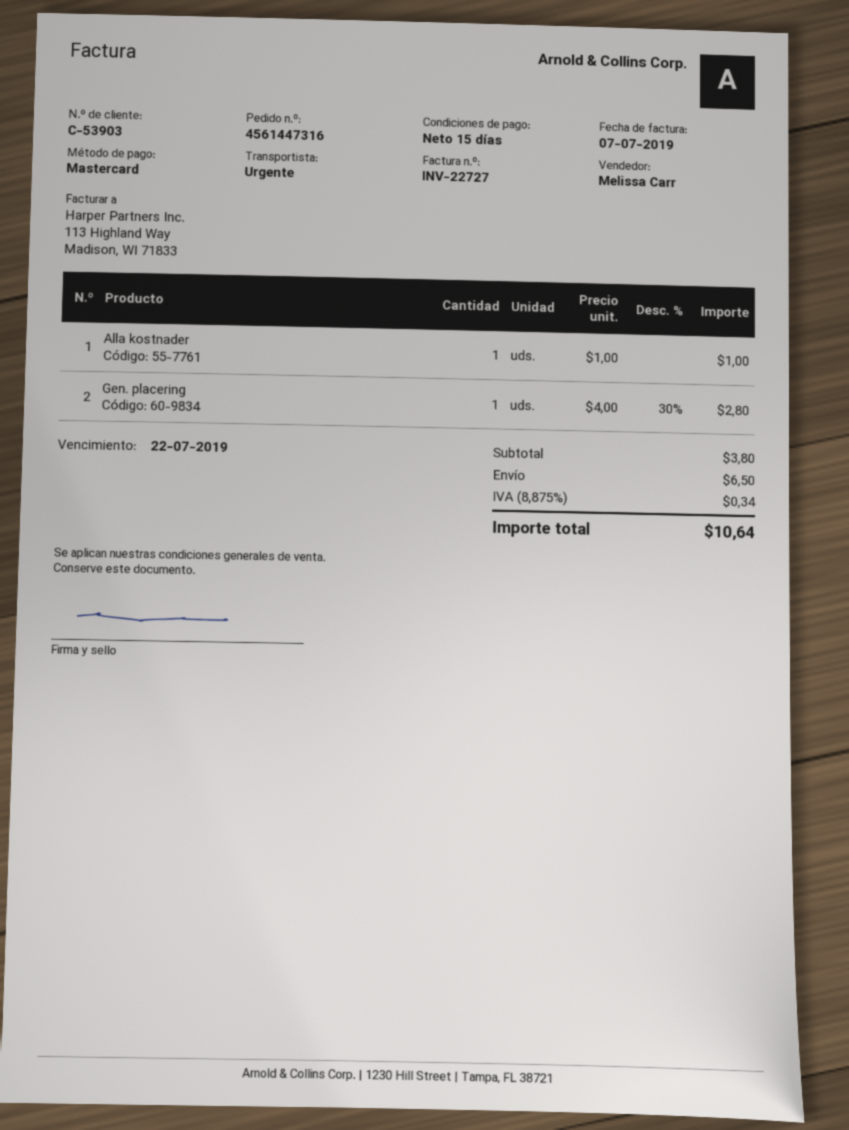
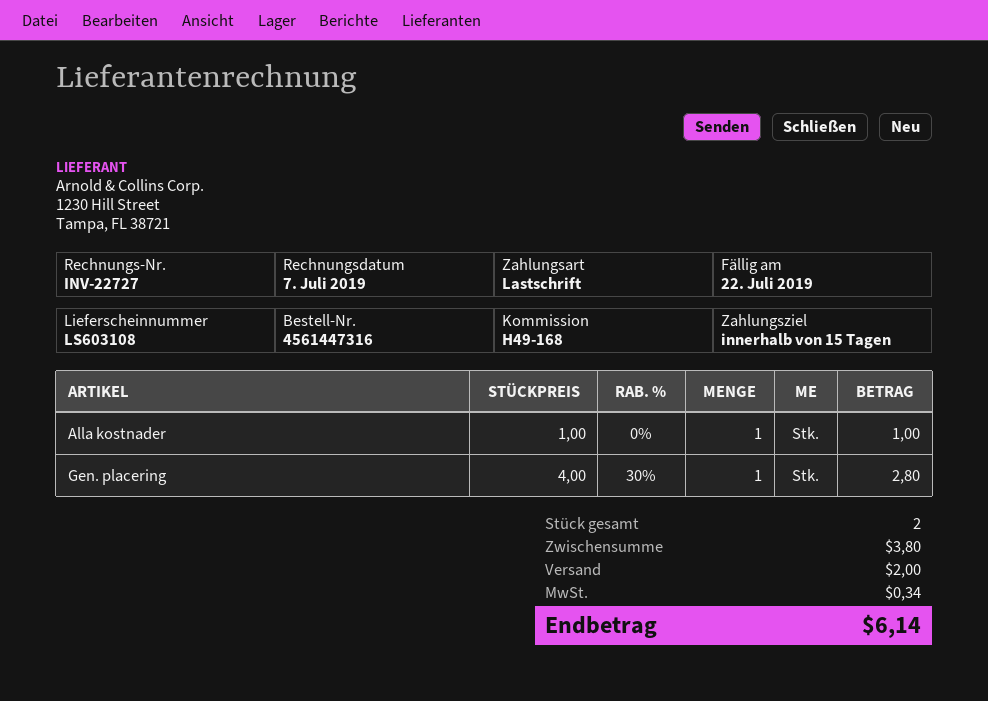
payment method: Mastercard -> direct debit
shipping: 6.50 -> 2.00
total: 10.64 -> 6.14

